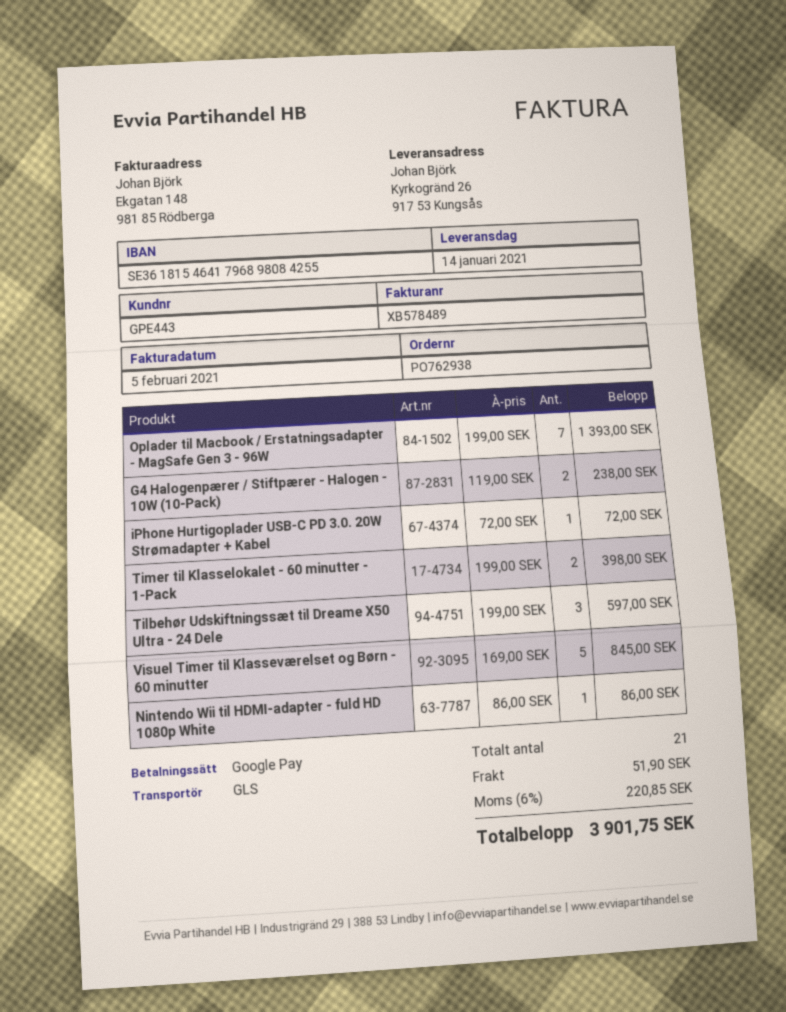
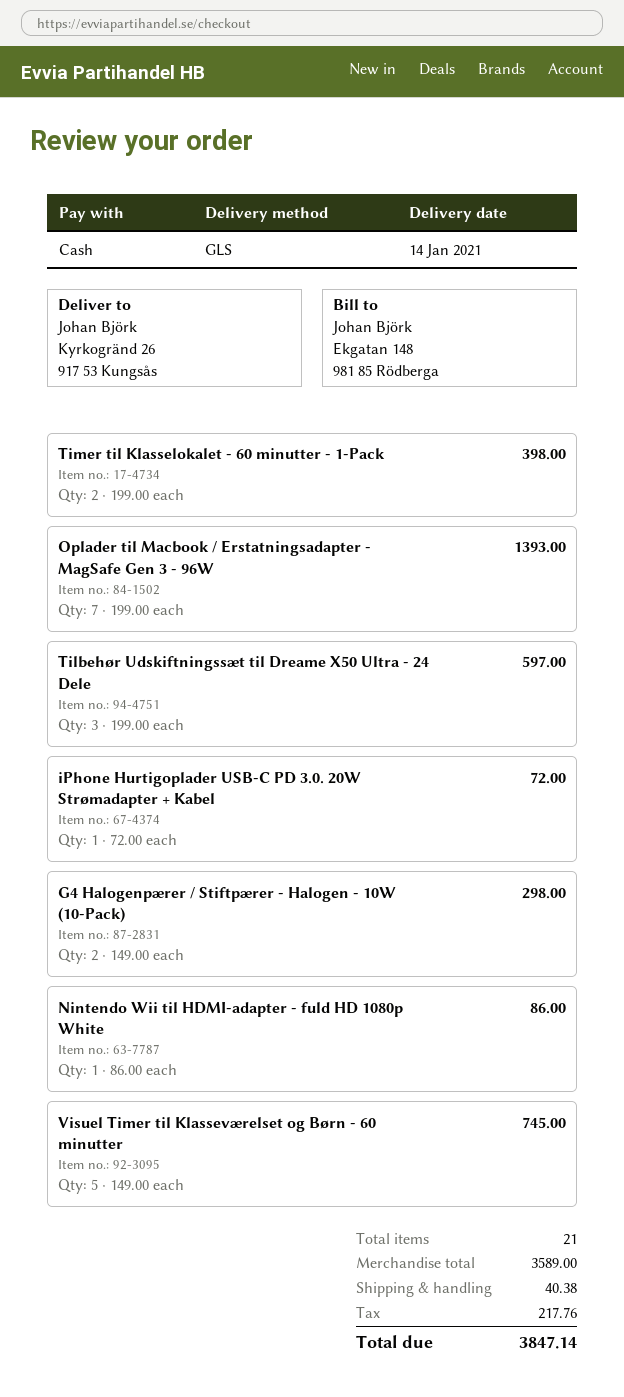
payment method: Google Pay -> cash
G4 Halogenpærer / Stiftpærer - Halogen - 10W (10-Pack): 2 x 119.00 = 238.00 -> 2 x 149.00 = 298.00
Visuel Timer til Klasseværelset og Børn - 60 minutter: 5 x 169.00 = 845.00 -> 5 x 149.00 = 745.00
shipping: 51.90 -> 40.38
tax: 220.85 -> 217.76
total: 3901.75 -> 3847.14

